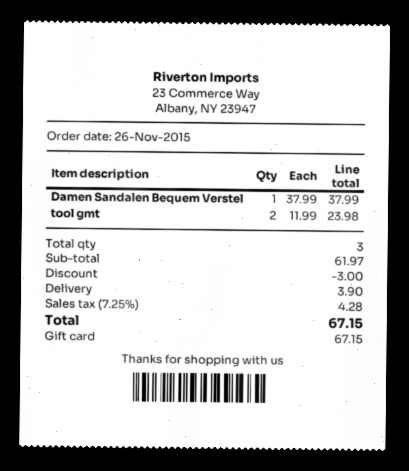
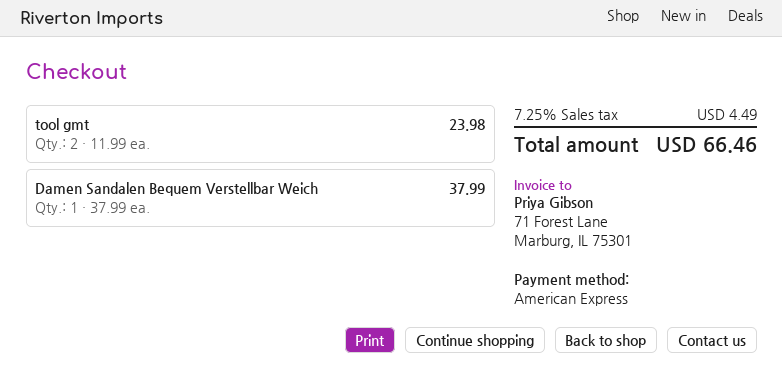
payment method: gift card -> American Express
discount: 3.00 -> none
shipping: 3.90 -> none
tax: 7.25% = 4.28 -> 7.25% = 4.49
total: 67.15 -> 66.46

